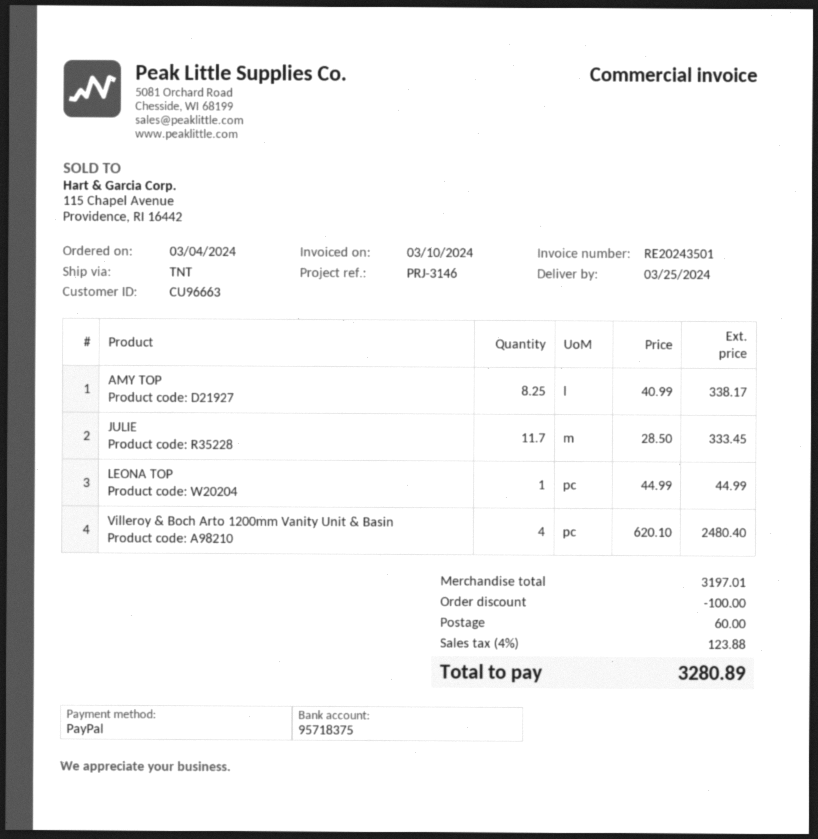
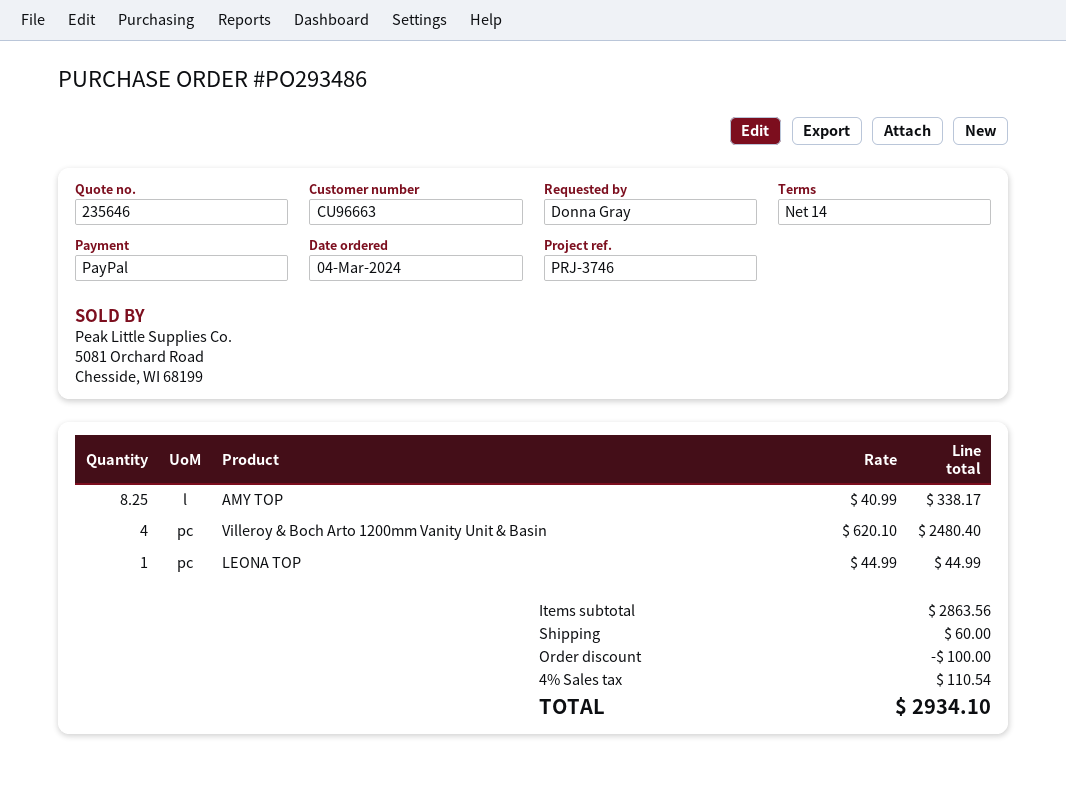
reference: PRJ-3146 -> PRJ-3746
JULIE: 11.7 x 28.50 = 333.45 -> none
subtotal: 3197.01 -> 2863.56
tax: 4% = 123.88 -> 4% = 110.54
total: 3280.89 -> 2934.10

